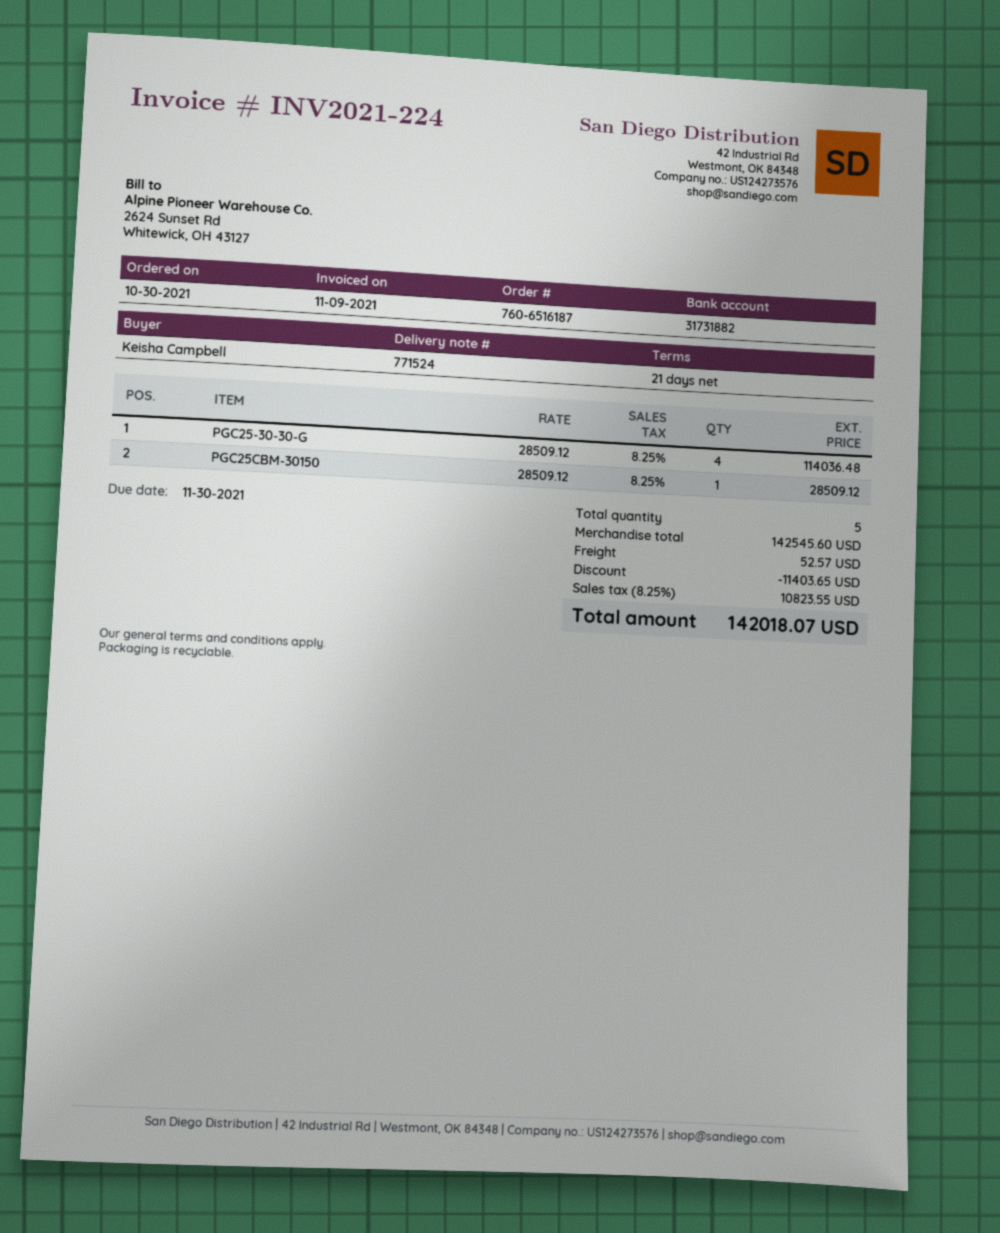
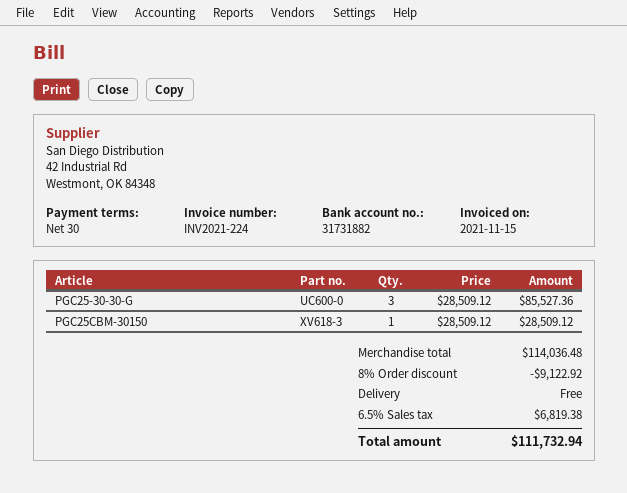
invoice date: 2021-11-09 -> 2021-11-15
payment terms: 21 days -> 30 days
PGC25-30-30-G: 4 x 28509.12 = 114036.48 -> 3 x 28509.12 = 85527.36
subtotal: 142545.60 -> 114036.48
discount: 11403.65 -> 9122.92
shipping: 52.57 -> 0.00
tax: 8.25% = 10823.55 -> 6.5% = 6819.38
total: 142018.07 -> 111732.94

